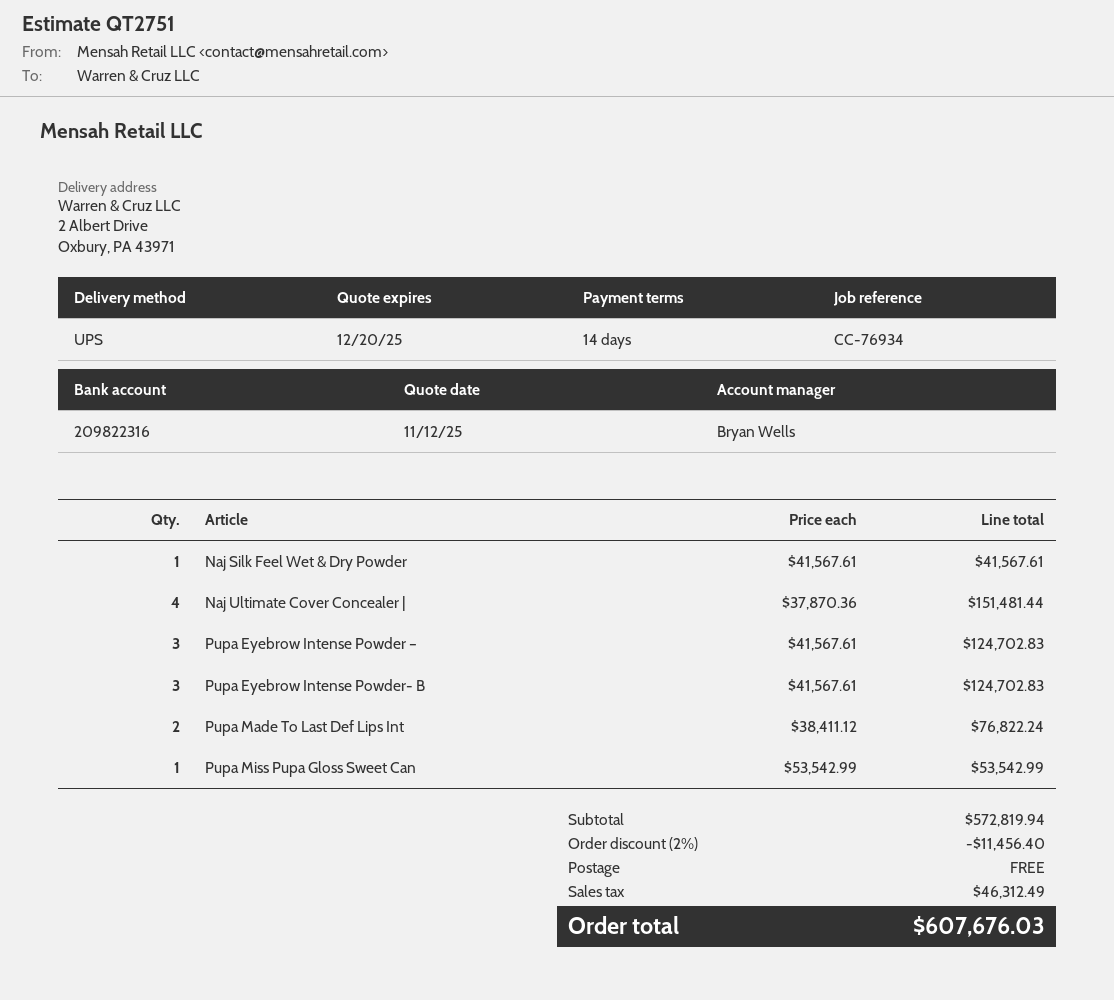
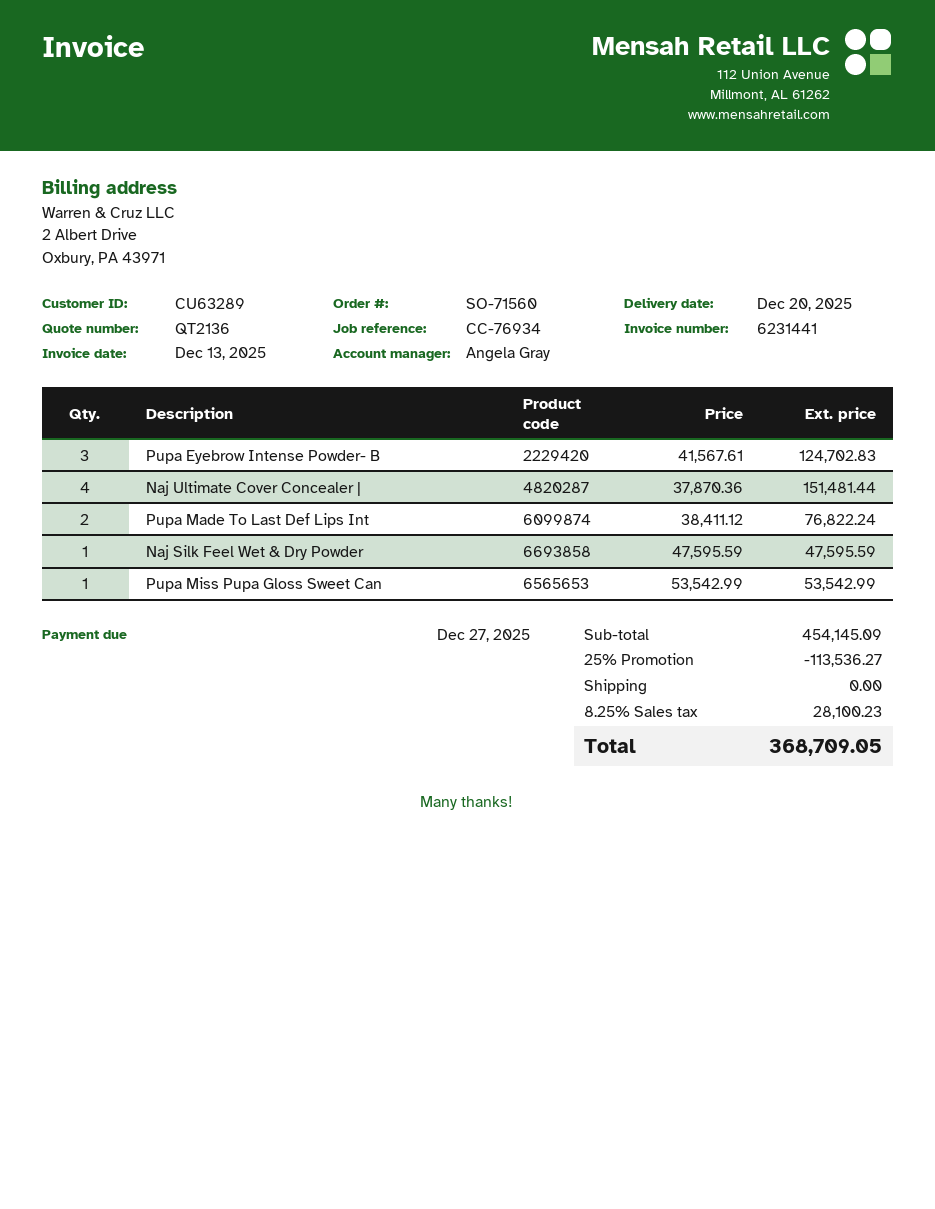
quote number: QT2751 -> QT2136
sales rep: Bryan Wells -> Angela Gray
Naj Silk Feel Wet & Dry Powder: 1 x 41567.61 = 41567.61 -> 1 x 47595.59 = 47595.59
Pupa Eyebrow Intense Powder –: 3 x 41567.61 = 124702.83 -> none
subtotal: 572819.94 -> 454145.09
discount: 2% = 11456.40 -> 25% = 113536.27
tax: 46312.49 -> 28100.23
total: 607676.03 -> 368709.05

